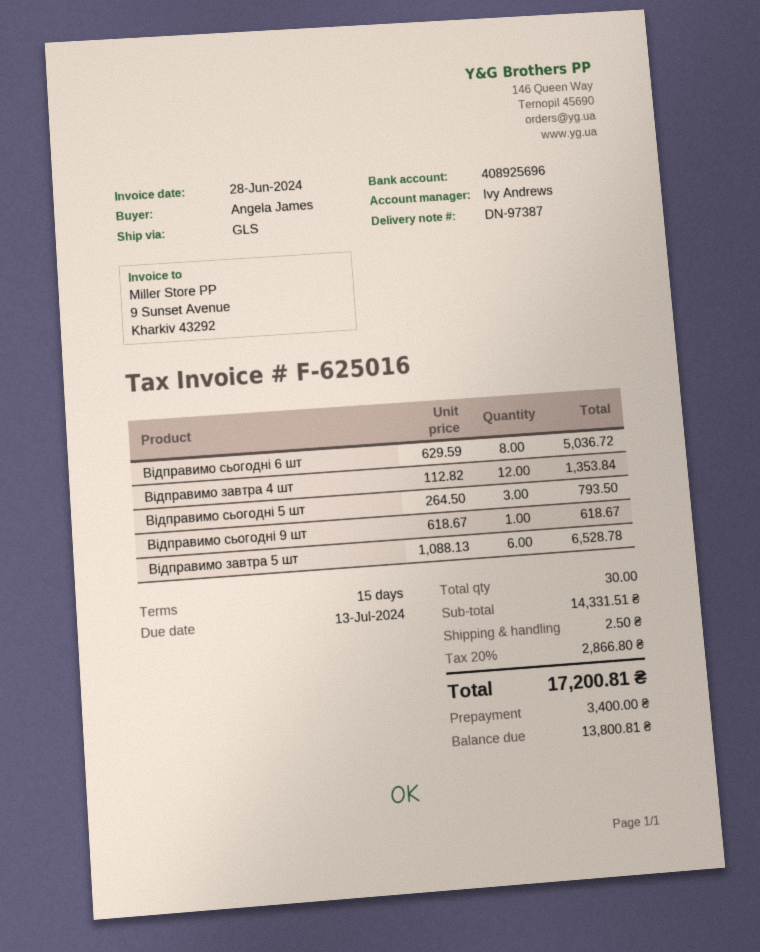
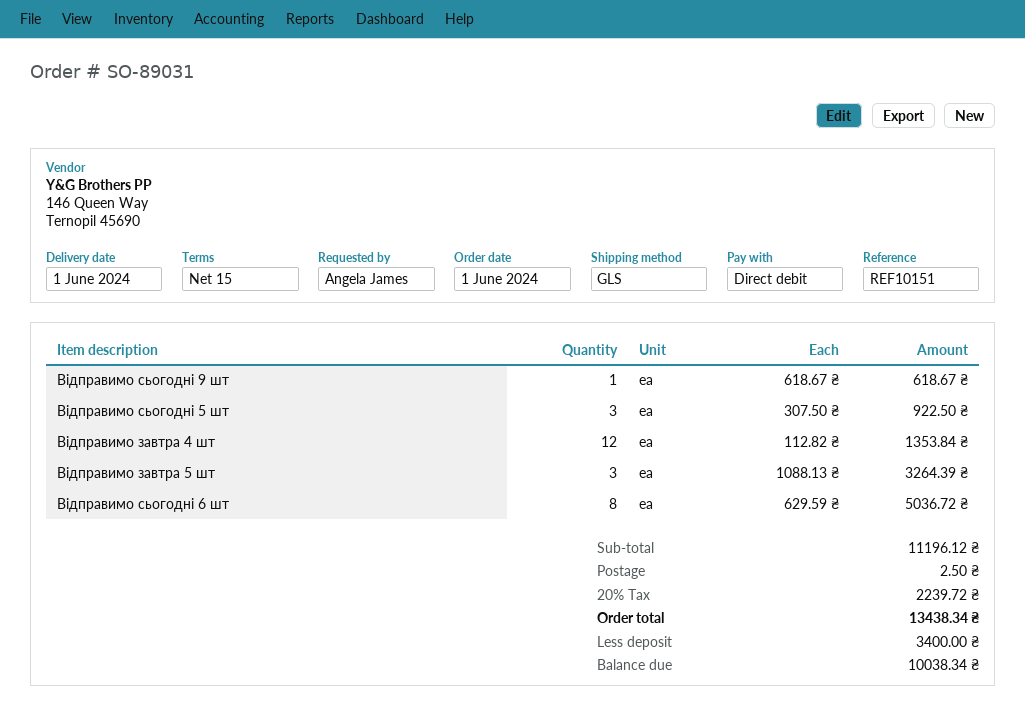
Відправимо сьогодні 5 шт: 3 x 264.50 = 793.50 -> 3 x 307.50 = 922.50
Відправимо завтра 5 шт: 6 x 1088.13 = 6528.78 -> 3 x 1088.13 = 3264.39
subtotal: 14331.51 -> 11196.12
tax: 20% = 2866.80 -> 20% = 2239.72
total: 17200.81 -> 13438.34
balance: 13800.81 -> 10038.34

